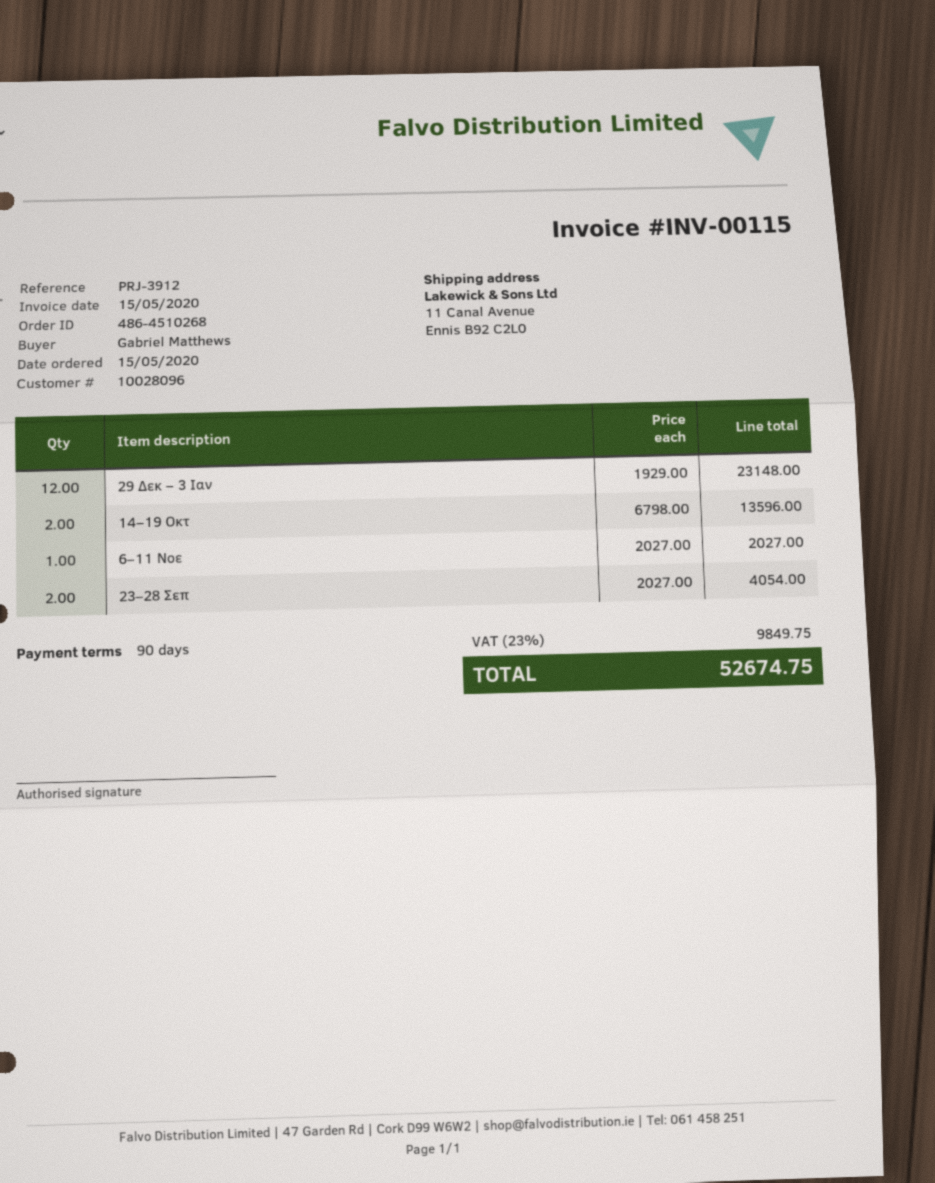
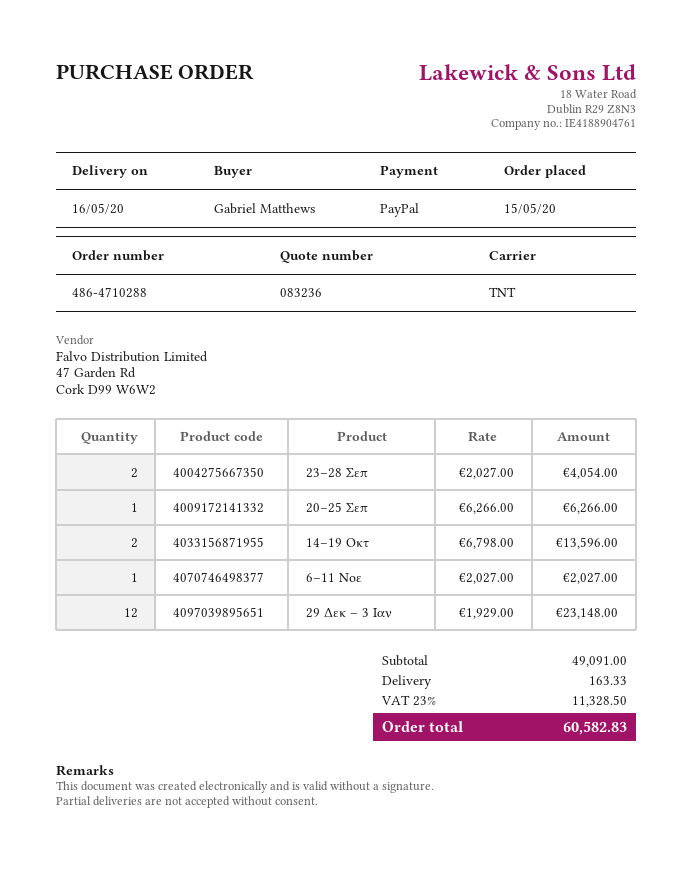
order number: 486-4510268 -> 486-4710288
20–25 Σεπ: none -> 1 x 6266.00 = 6266.00
shipping: none -> 163.33
tax: 23% = 9849.75 -> 23% = 11328.50
total: 52674.75 -> 60582.83

